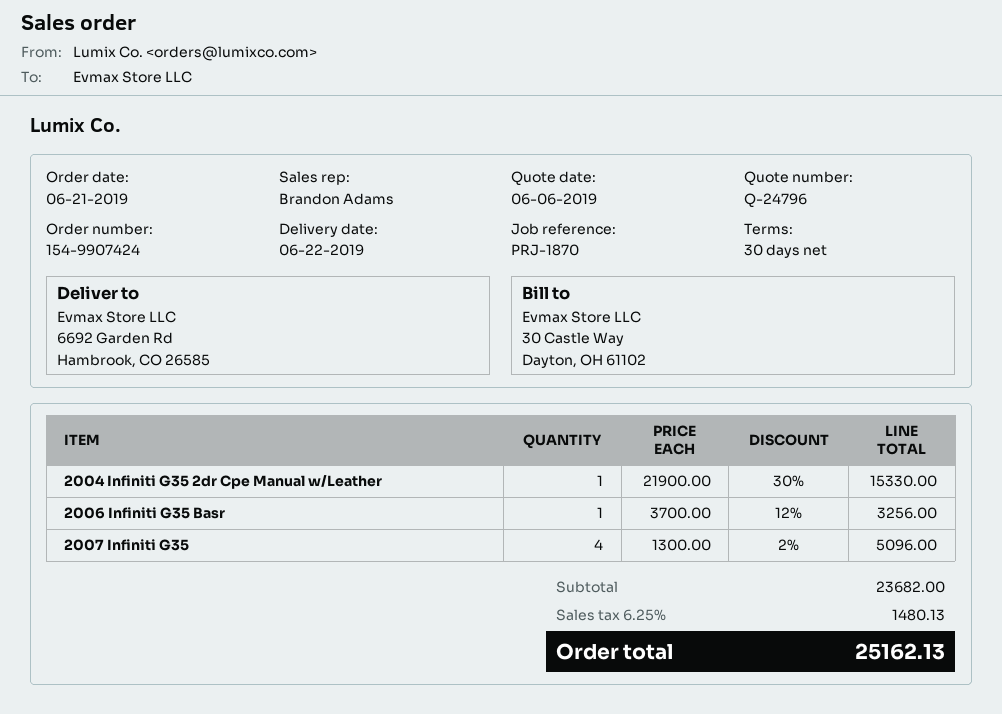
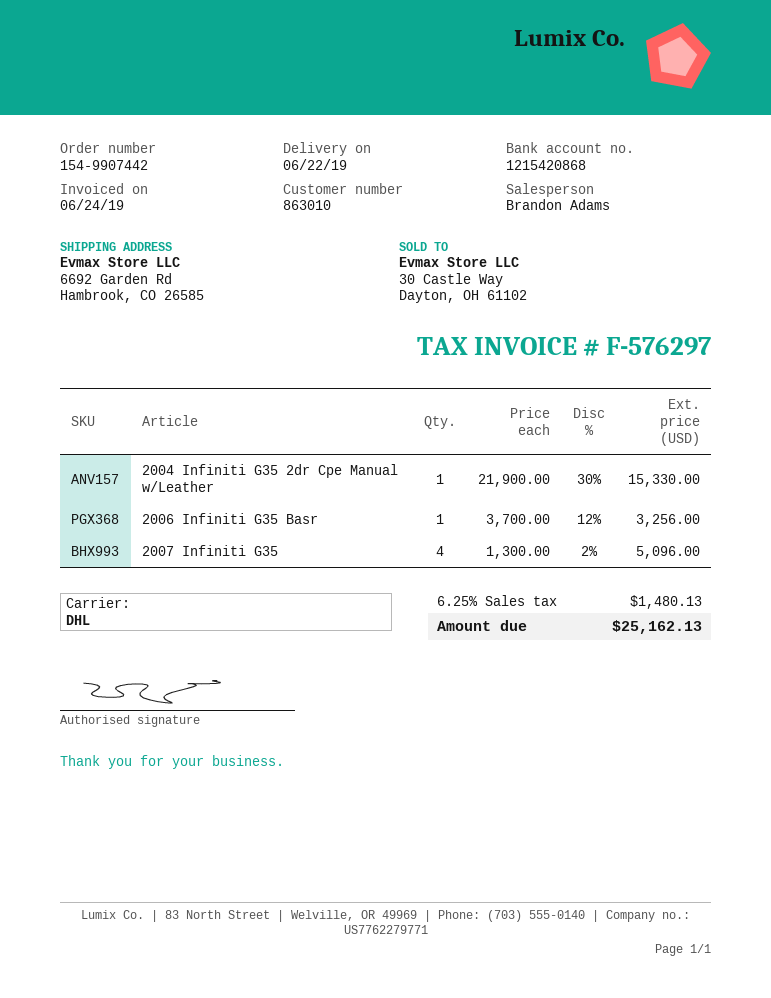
order number: 154-9907424 -> 154-9907442

